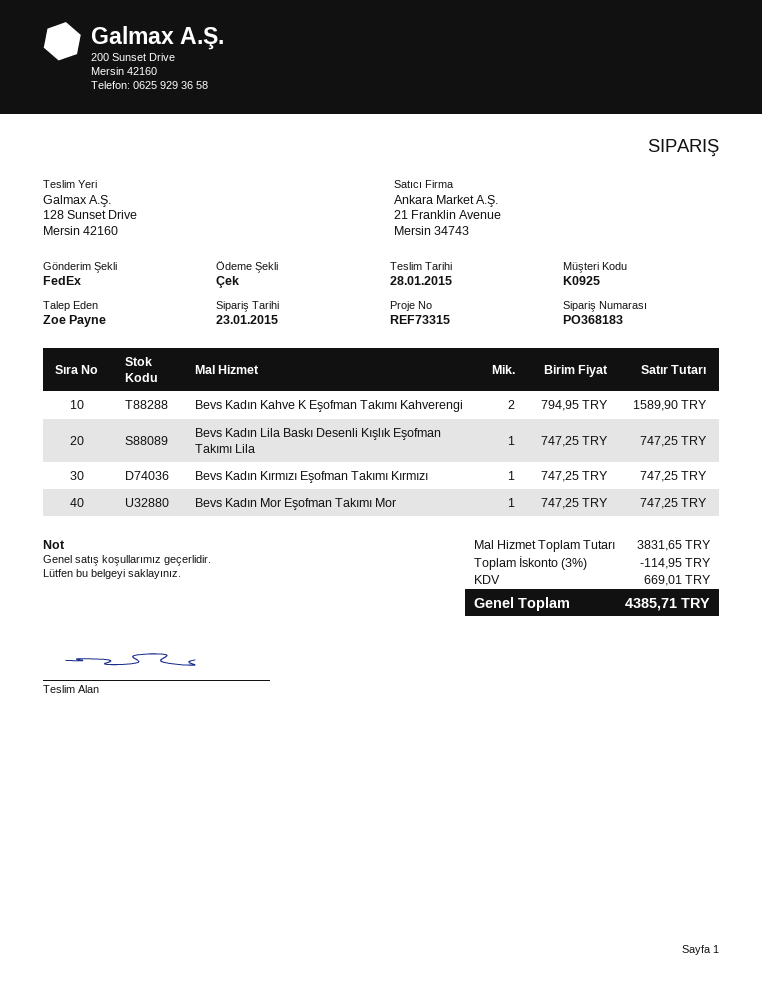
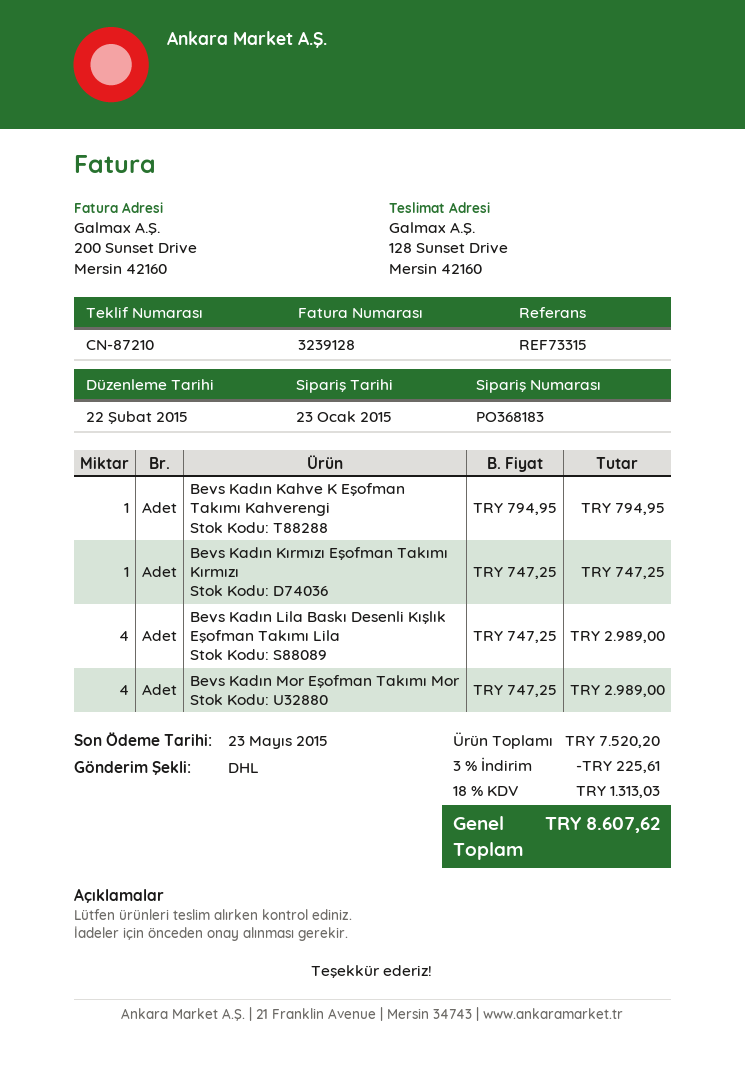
shipping method: FedEx -> DHL
Bevs Kadın Kahve K Eşofman Takımı Kahverengi: 2 x 794.95 = 1589.90 -> 1 x 794.95 = 794.95
Bevs Kadın Lila Baskı Desenli Kışlık Eşofman Takımı Lila: 1 x 747.25 = 747.25 -> 4 x 747.25 = 2989.00
Bevs Kadın Mor Eşofman Takımı Mor: 1 x 747.25 = 747.25 -> 4 x 747.25 = 2989.00
subtotal: 3831.65 -> 7520.20
discount: 3% = 114.95 -> 3% = 225.61
tax: 669.01 -> 1313.03
total: 4385.71 -> 8607.62

